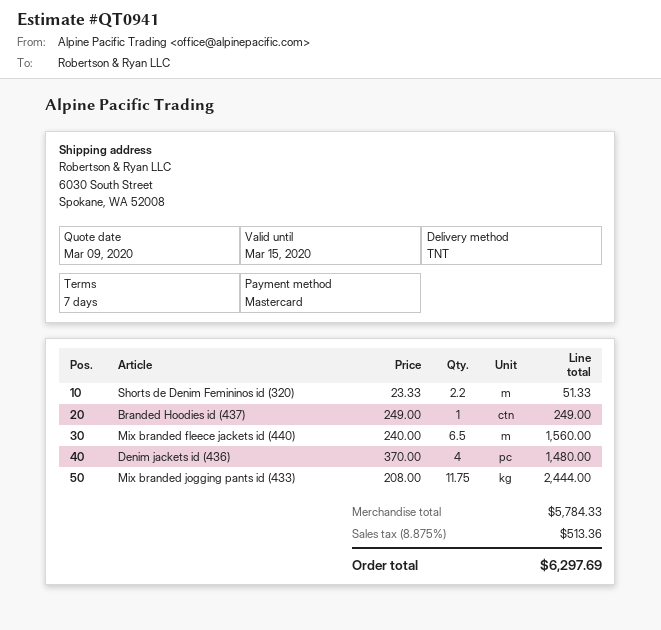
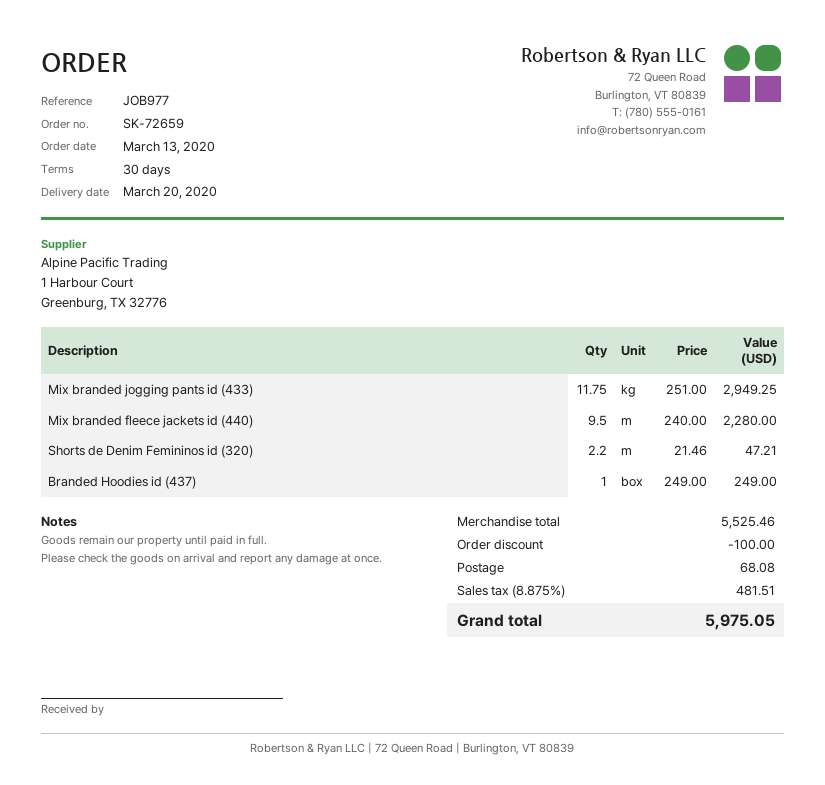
payment terms: 7 days -> 30 days
Shorts de Denim Femininos id (320): 2.2 x 23.33 = 51.33 -> 2.2 x 21.46 = 47.21
Mix branded fleece jackets id (440): 6.5 x 240.00 = 1560.00 -> 9.5 x 240.00 = 2280.00
Denim jackets id (436): 4 x 370.00 = 1480.00 -> none
Mix branded jogging pants id (433): 11.75 x 208.00 = 2444.00 -> 11.75 x 251.00 = 2949.25
subtotal: 5784.33 -> 5525.46
discount: none -> 100.00
shipping: none -> 68.08
tax: 8.875% = 513.36 -> 8.875% = 481.51
total: 6297.69 -> 5975.05

